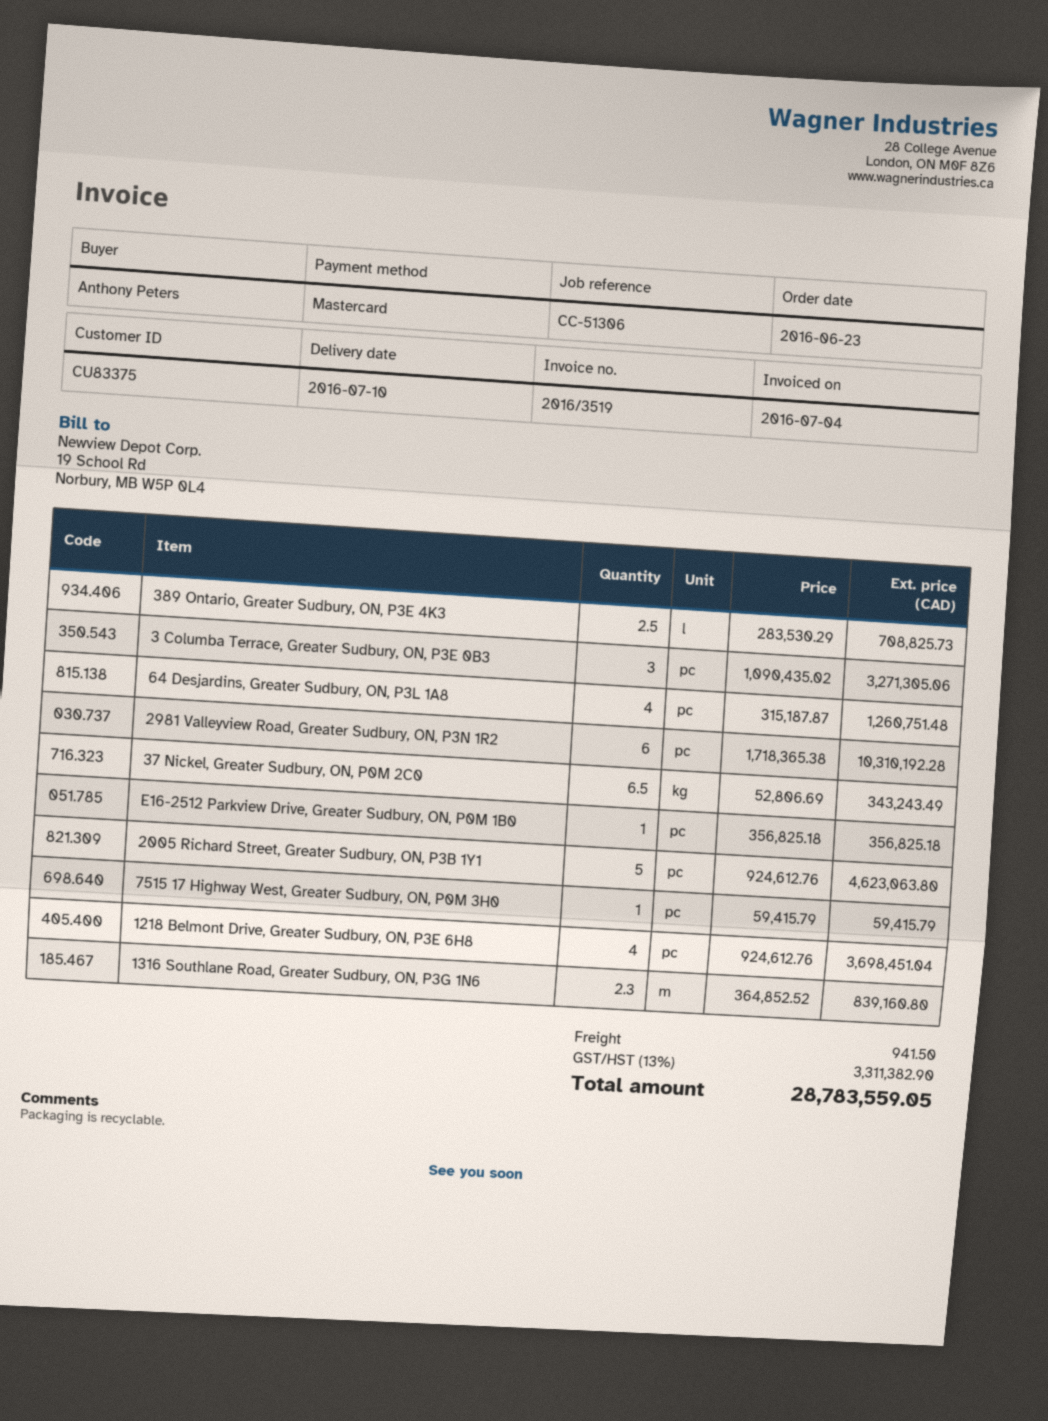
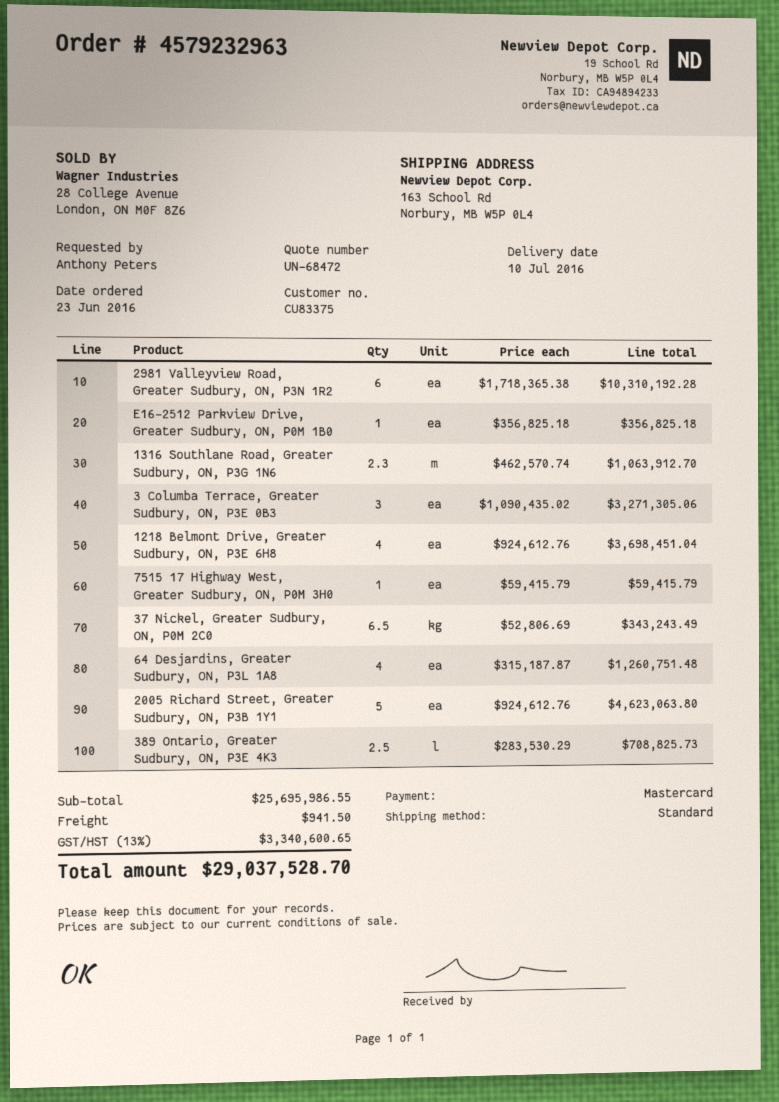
1316 Southlane Road, Greater Sudbury, ON, P3G 1N6: 2.3 x 364852.52 = 839160.80 -> 2.3 x 462570.74 = 1063912.70
tax: 13% = 3311382.90 -> 13% = 3340600.65
total: 28783559.05 -> 29037528.70

